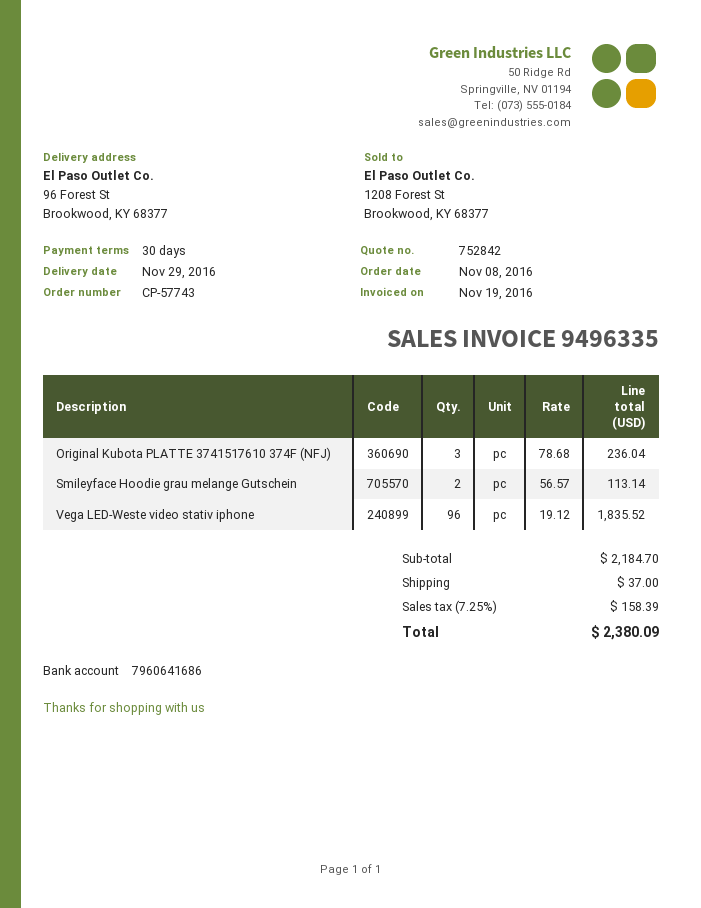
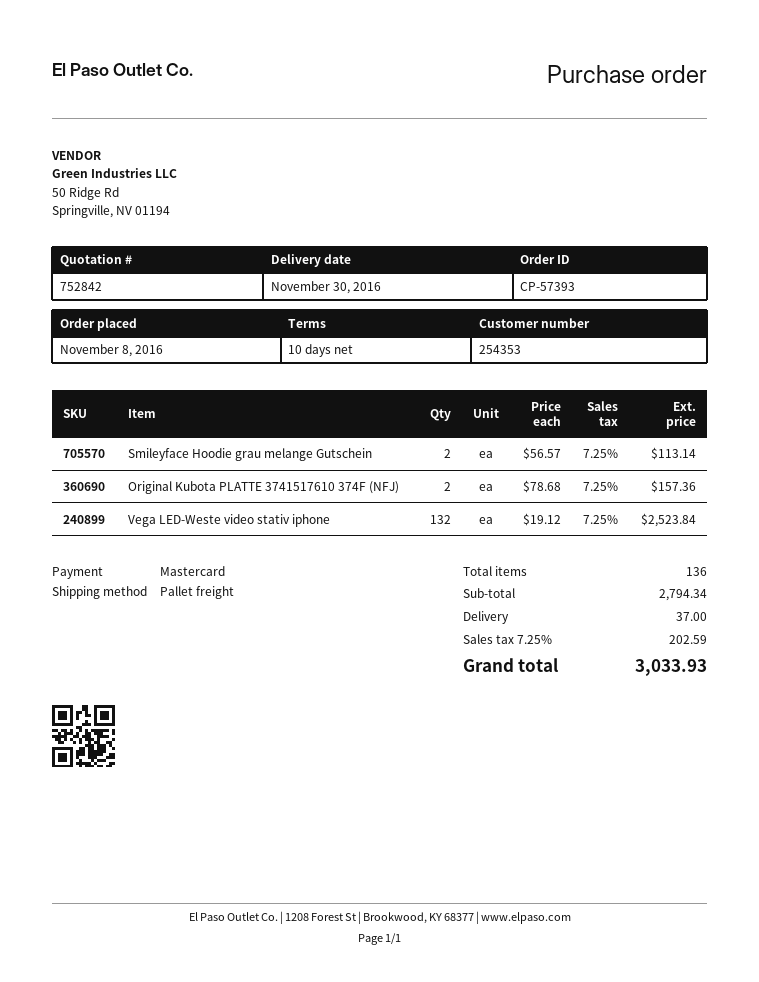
order number: CP-57743 -> CP-57393
delivery date: 2016-11-29 -> 2016-11-30
payment terms: 30 days -> 10 days
Original Kubota PLATTE 3741517610 374F (NFJ): 3 x 78.68 = 236.04 -> 2 x 78.68 = 157.36
Vega LED-Weste video stativ iphone: 96 x 19.12 = 1835.52 -> 132 x 19.12 = 2523.84
subtotal: 2184.70 -> 2794.34
tax: 7.25% = 158.39 -> 7.25% = 202.59
total: 2380.09 -> 3033.93

